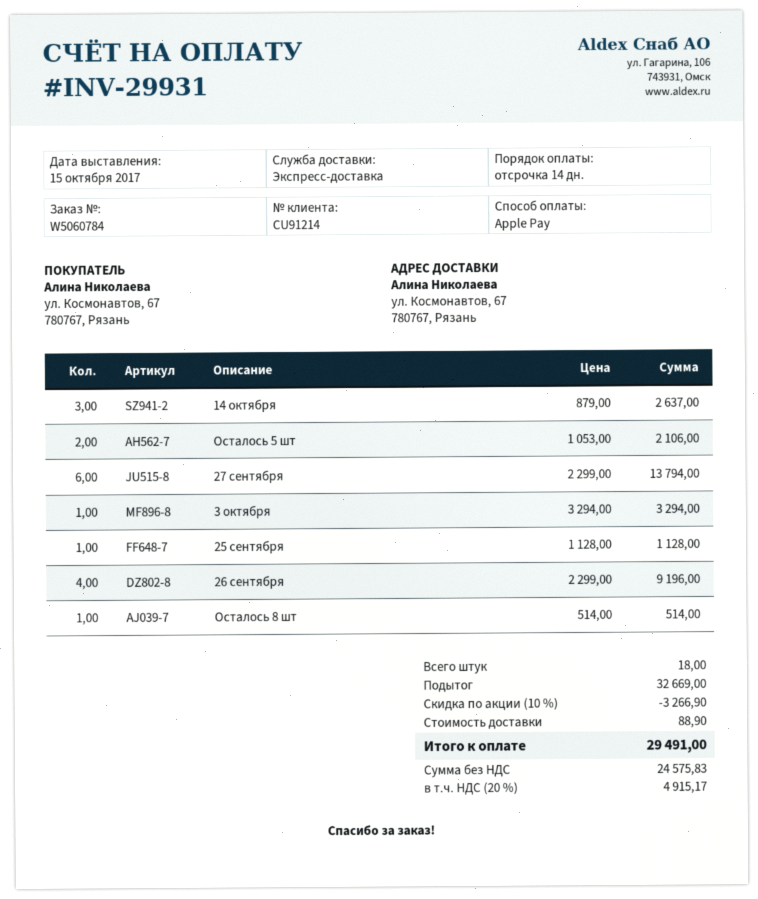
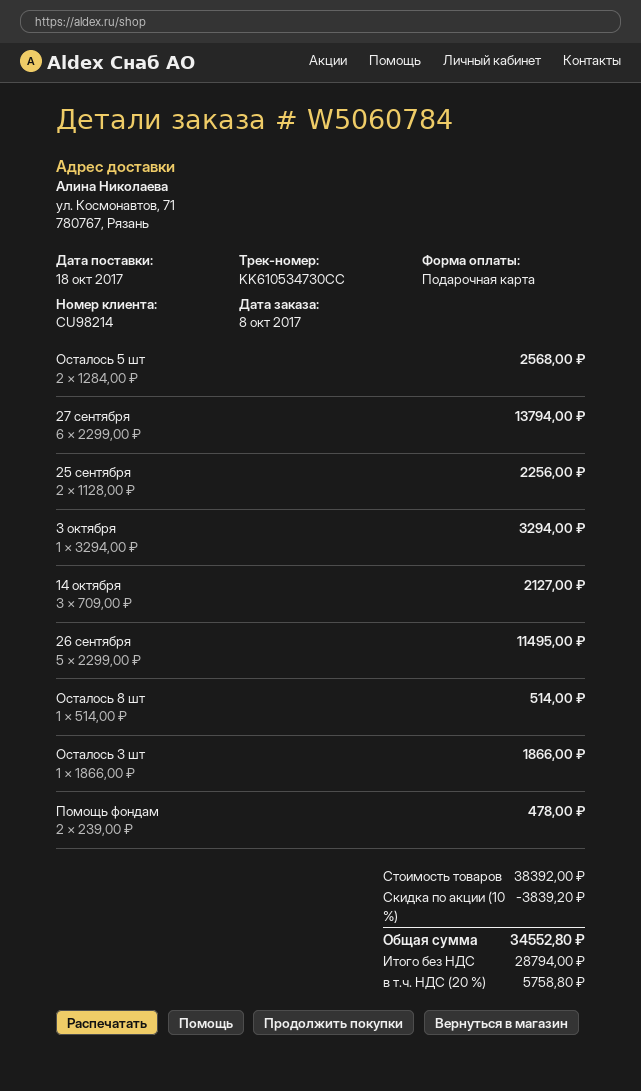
customer number: CU91214 -> CU98214
payment method: Apple Pay -> gift card
ship to: ул. Космонавтов, 67, 780767, Рязань -> ул. Космонавтов, 71, 780767, Рязань
14 октября: 3 x 879.00 = 2637.00 -> 3 x 709.00 = 2127.00
Осталось 5 шт: 2 x 1053.00 = 2106.00 -> 2 x 1284.00 = 2568.00
25 сентября: 1 x 1128.00 = 1128.00 -> 2 x 1128.00 = 2256.00
26 сентября: 4 x 2299.00 = 9196.00 -> 5 x 2299.00 = 11495.00
Осталось 3 шт: none -> 1 x 1866.00 = 1866.00
Помощь фондам: none -> 2 x 239.00 = 478.00
subtotal: 32669.00 -> 38392.00
discount: 10% = 3266.90 -> 10% = 3839.20
shipping: 88.90 -> none
net: 24575.83 -> 28794.00
tax: 20% = 4915.17 -> 20% = 5758.80
total: 29491.00 -> 34552.80

